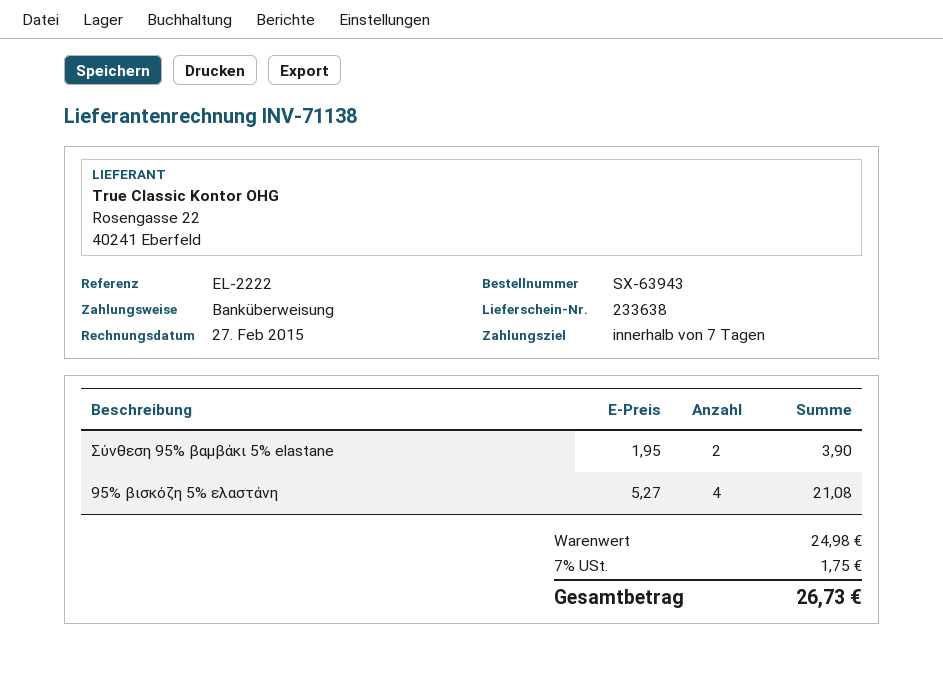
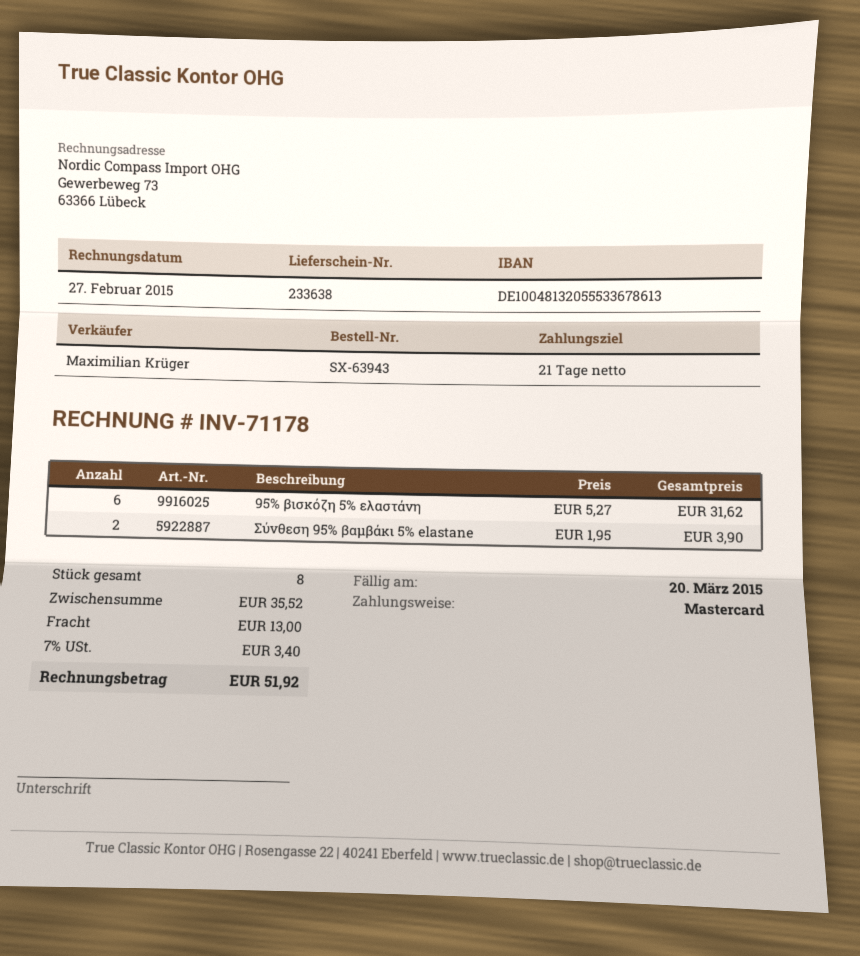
invoice number: INV-71138 -> INV-71178
payment terms: 7 days -> 21 days
payment method: bank transfer -> Mastercard
95% βισκόζη 5% ελαστάνη: 4 x 5.27 = 21.08 -> 6 x 5.27 = 31.62
subtotal: 24.98 -> 35.52
shipping: none -> 13.00
tax: 7% = 1.75 -> 7% = 3.40
total: 26.73 -> 51.92

